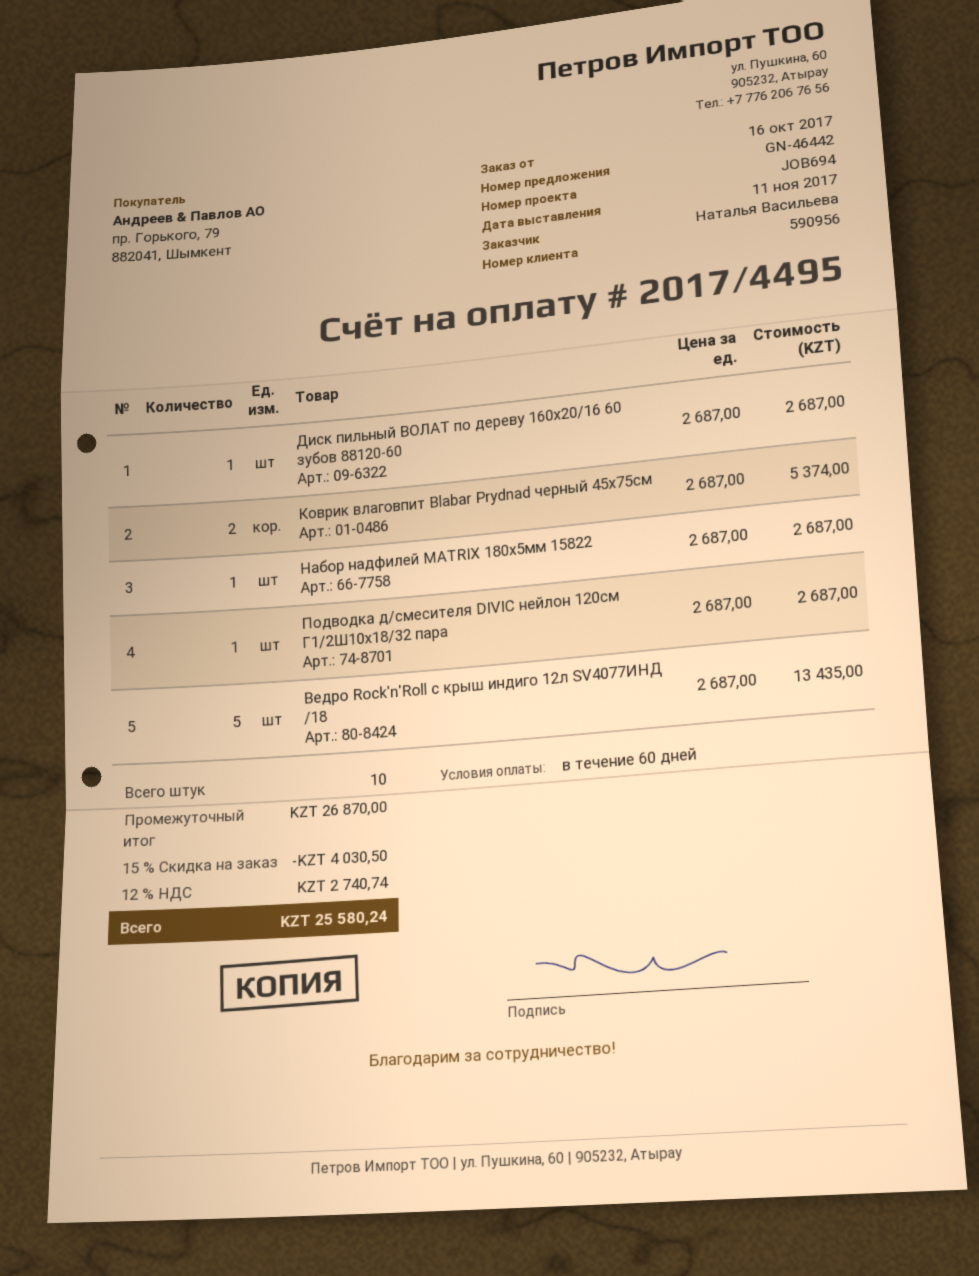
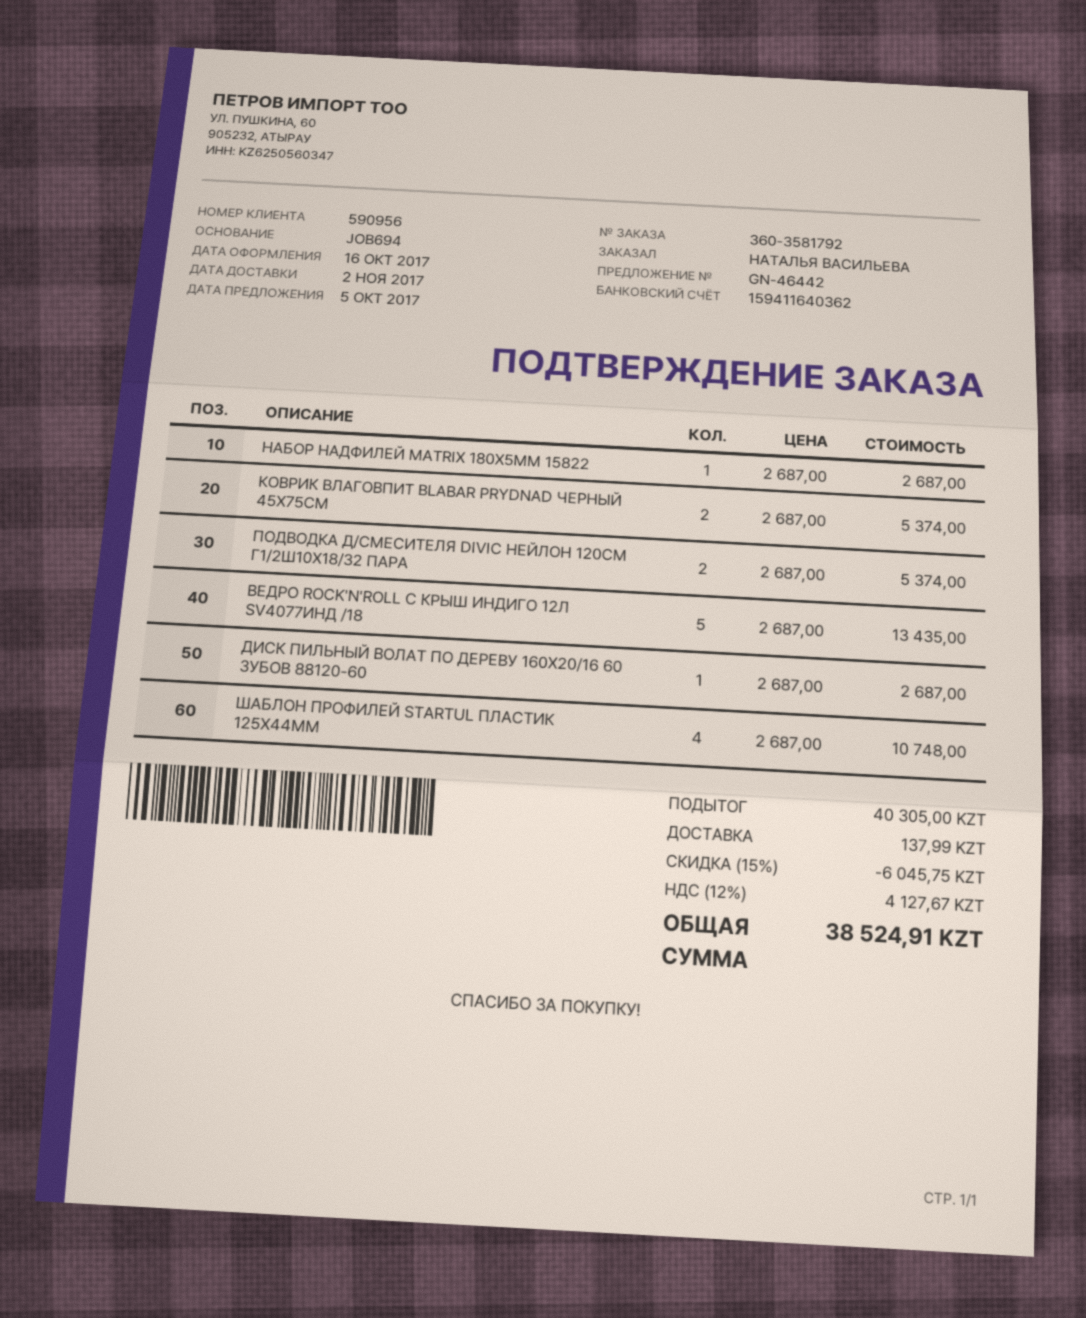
Подводка д/смесителя DIVIC нейлон 120см Г1/2Ш10x18/32 пара: 1 x 2687.00 = 2687.00 -> 2 x 2687.00 = 5374.00
ШАБЛОН ПРОФИЛЕЙ STARTUL ПЛАСТИК 125X44ММ: none -> 4 x 2687.00 = 10748.00
subtotal: 26870.00 -> 40305.00
discount: 15% = 4030.50 -> 15% = 6045.75
shipping: none -> 137.99
tax: 12% = 2740.74 -> 12% = 4127.67
total: 25580.24 -> 38524.91

